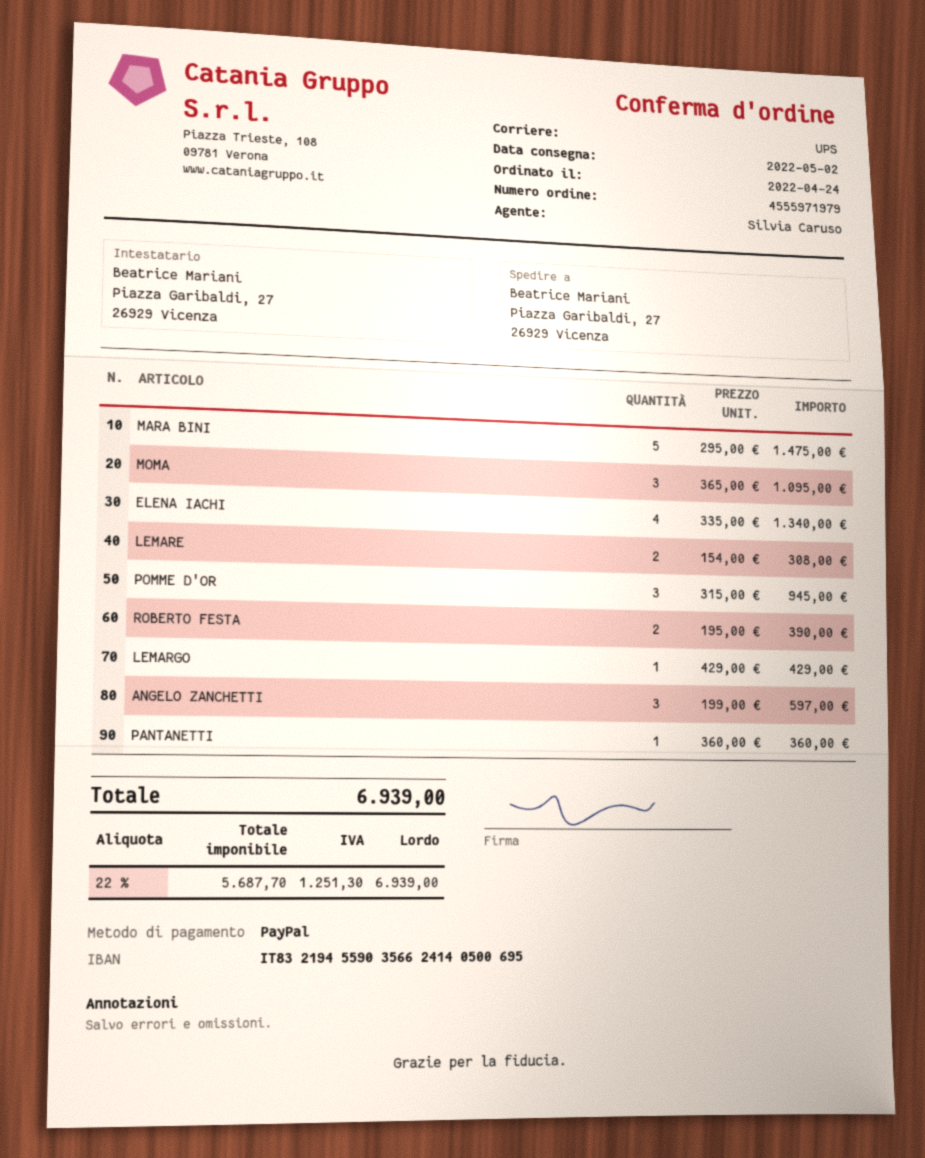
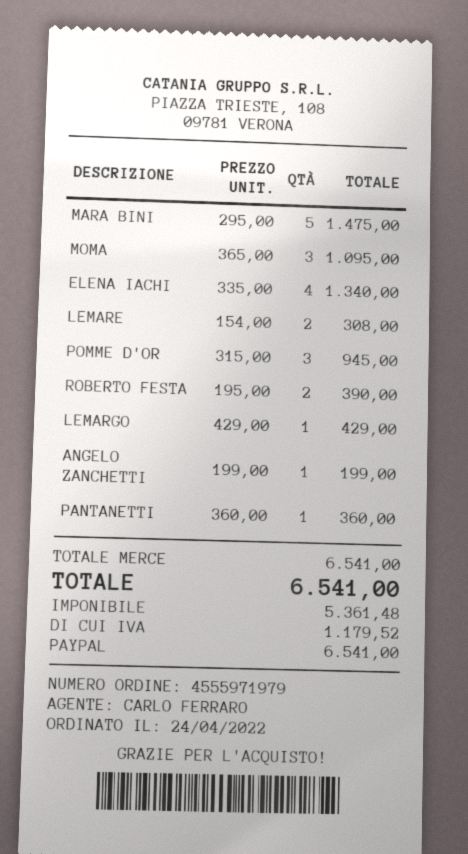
sales rep: Silvia Caruso -> CARLO FERRARO
ANGELO ZANCHETTI: 3 x 199.00 = 597.00 -> 1 x 199.00 = 199.00
net: 5687.70 -> 5361.48
tax: 1251.30 -> 1179.52
total: 6939.00 -> 6541.00

